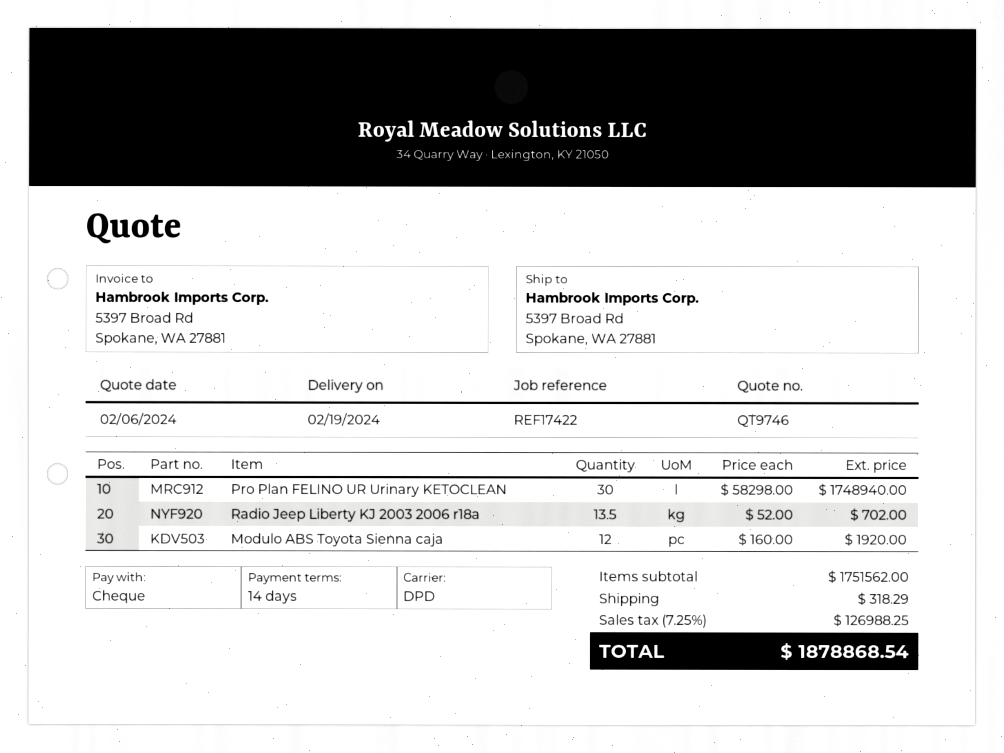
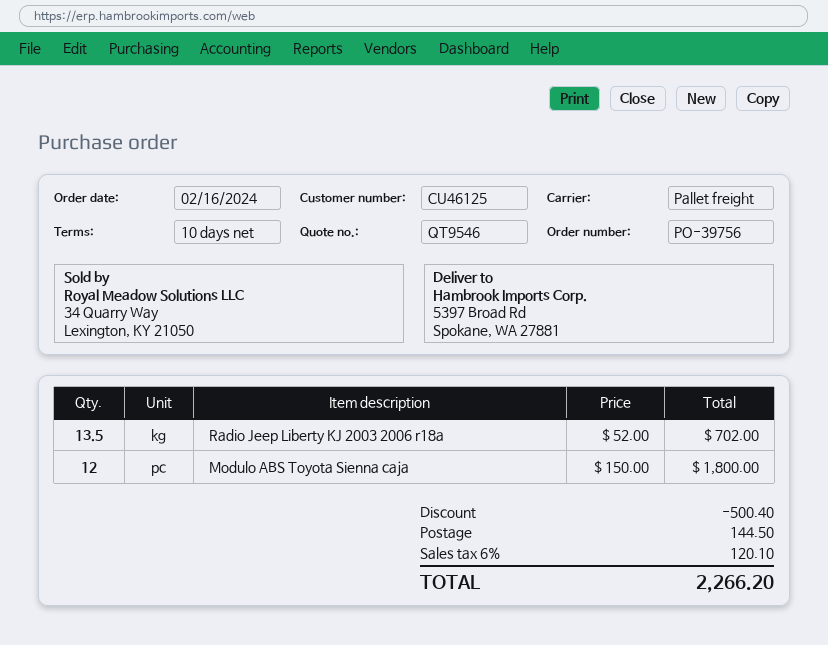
quote number: QT9746 -> QT9546
payment terms: 14 days -> 10 days
shipping method: DPD -> pallet freight
Pro Plan FELINO UR Urinary KETOCLEAN: 30 x 58298.00 = 1748940.00 -> none
Modulo ABS Toyota Sienna caja: 12 x 160.00 = 1920.00 -> 12 x 150.00 = 1800.00
discount: none -> 500.40
shipping: 318.29 -> 144.50
tax: 7.25% = 126988.25 -> 6% = 120.10
total: 1878868.54 -> 2266.20

